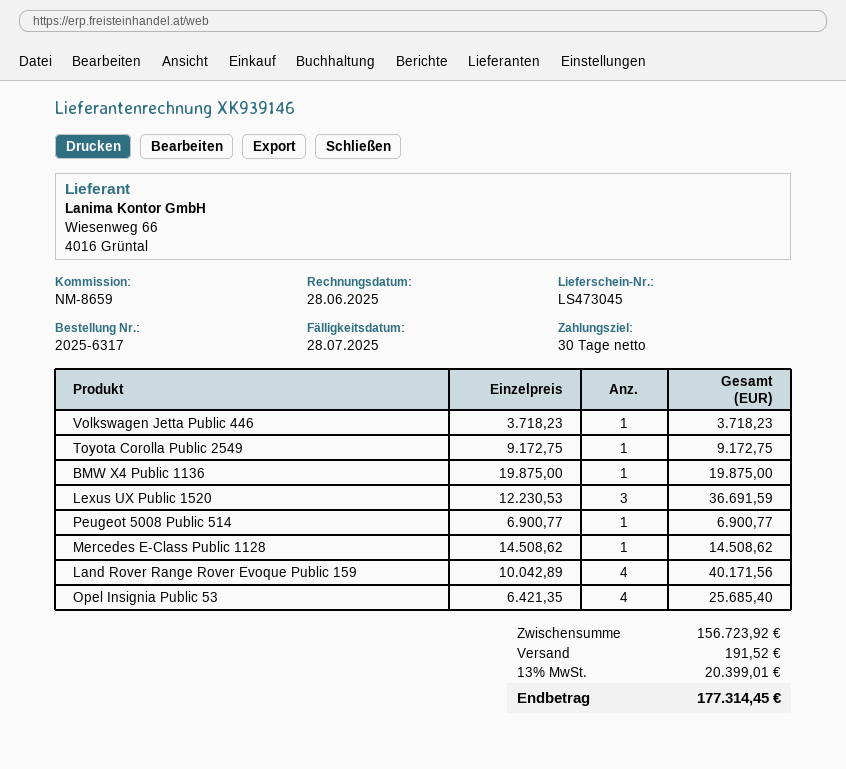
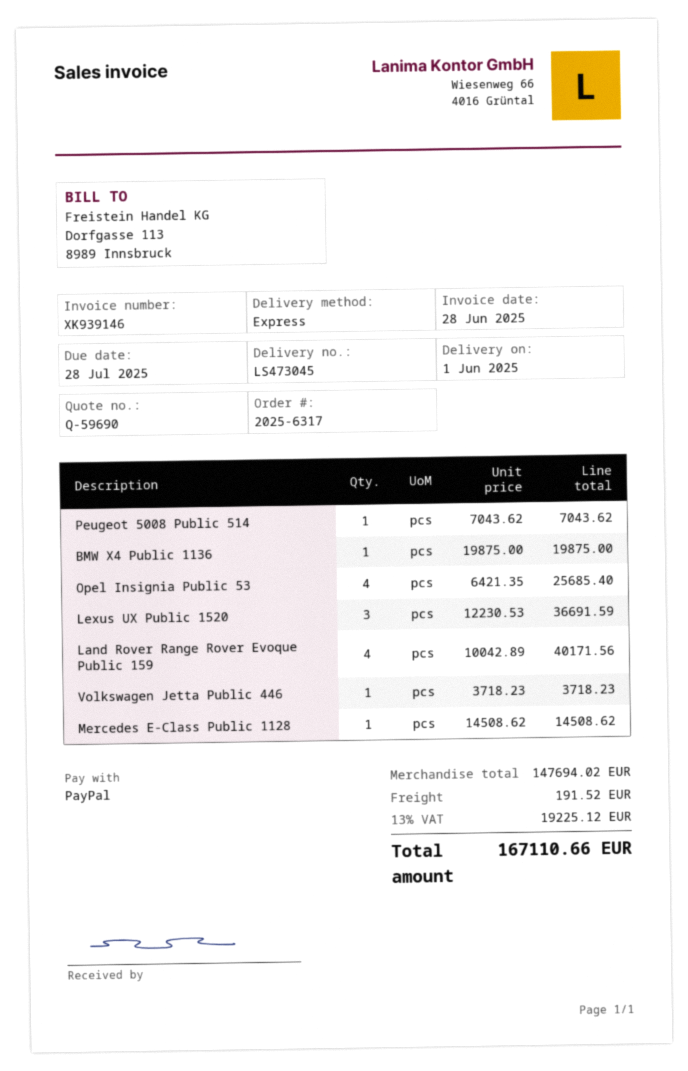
Toyota Corolla Public 2549: 1 x 9172.75 = 9172.75 -> none
Peugeot 5008 Public 514: 1 x 6900.77 = 6900.77 -> 1 x 7043.62 = 7043.62
subtotal: 156723.92 -> 147694.02
tax: 13% = 20399.01 -> 13% = 19225.12
total: 177314.45 -> 167110.66

